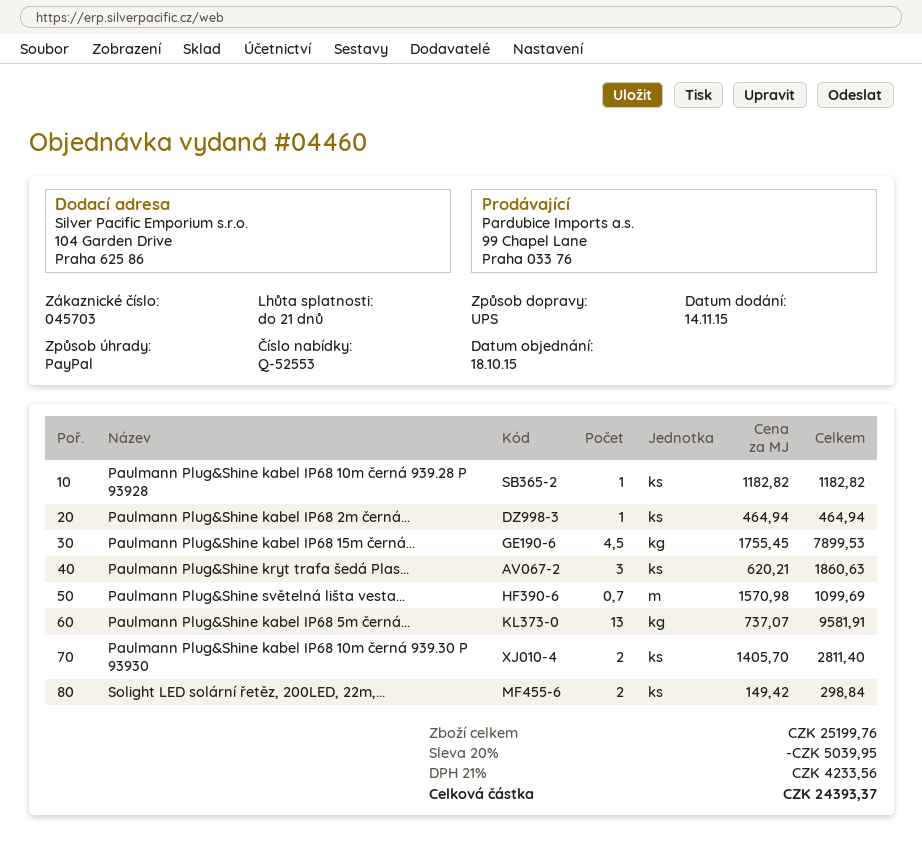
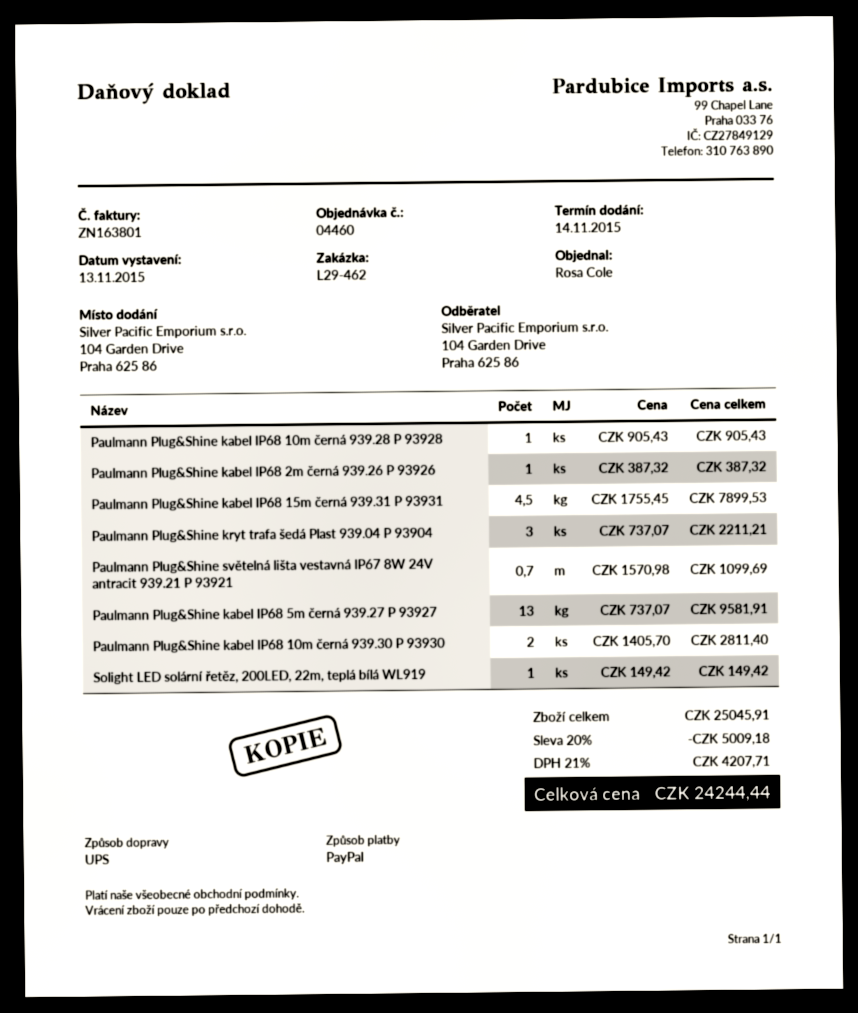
Paulmann Plug&Shine kabel IP68 10m černá 939.28 P 93928: 1 x 1182.82 = 1182.82 -> 1 x 905.43 = 905.43
Paulmann Plug&Shine kabel IP68 2m černá...: 1 x 464.94 = 464.94 -> 1 x 387.32 = 387.32
Paulmann Plug&Shine kryt trafa šedá Plas...: 3 x 620.21 = 1860.63 -> 3 x 737.07 = 2211.21
Solight LED solární řetěz, 200LED, 22m,...: 2 x 149.42 = 298.84 -> 1 x 149.42 = 149.42
subtotal: 25199.76 -> 25045.91
discount: 20% = 5039.95 -> 20% = 5009.18
tax: 21% = 4233.56 -> 21% = 4207.71
total: 24393.37 -> 24244.44

